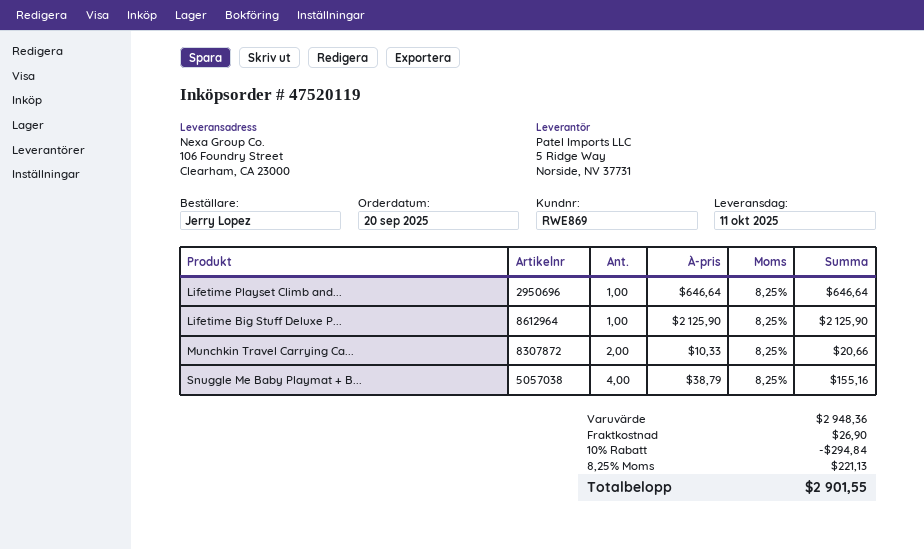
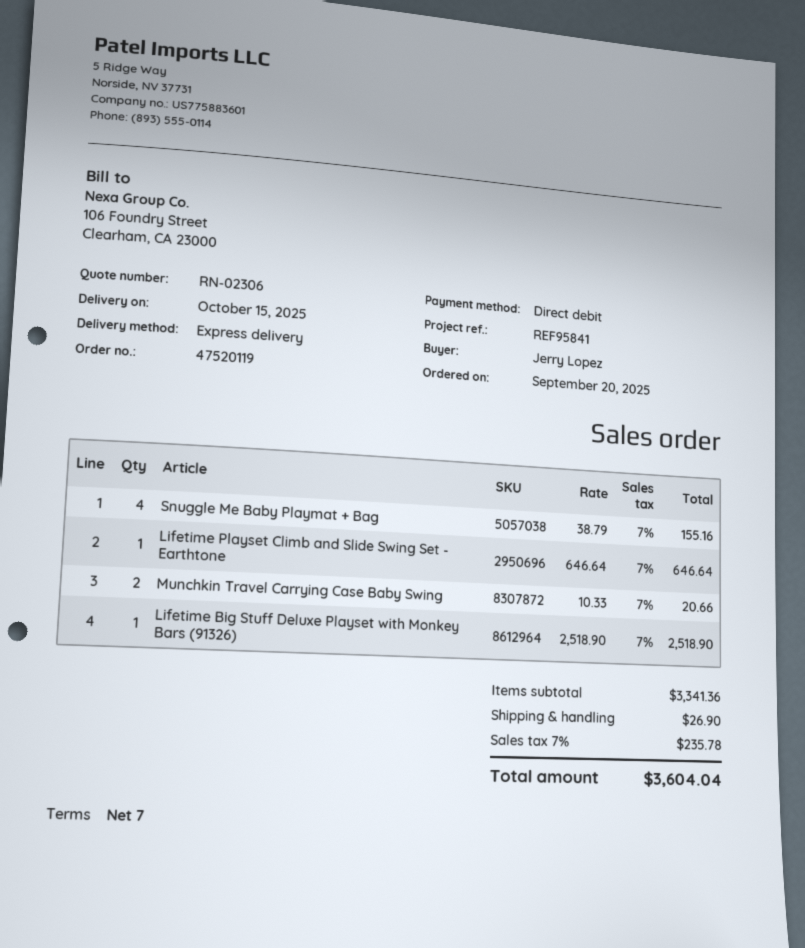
delivery date: 2025-10-11 -> 2025-10-15
Lifetime Big Stuff Deluxe P...: 1 x 2125.90 = 2125.90 -> 1 x 2518.90 = 2518.90
subtotal: 2948.36 -> 3341.36
discount: 10% = 294.84 -> none
tax: 8.25% = 221.13 -> 7% = 235.78
total: 2901.55 -> 3604.04

